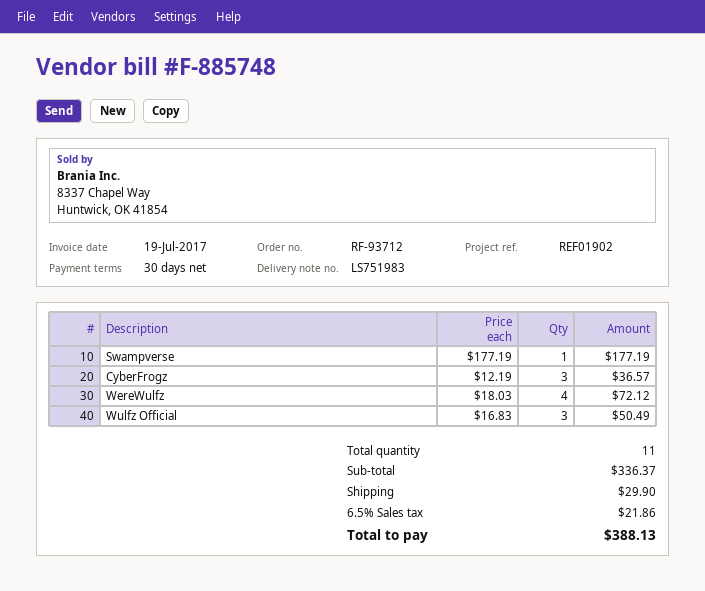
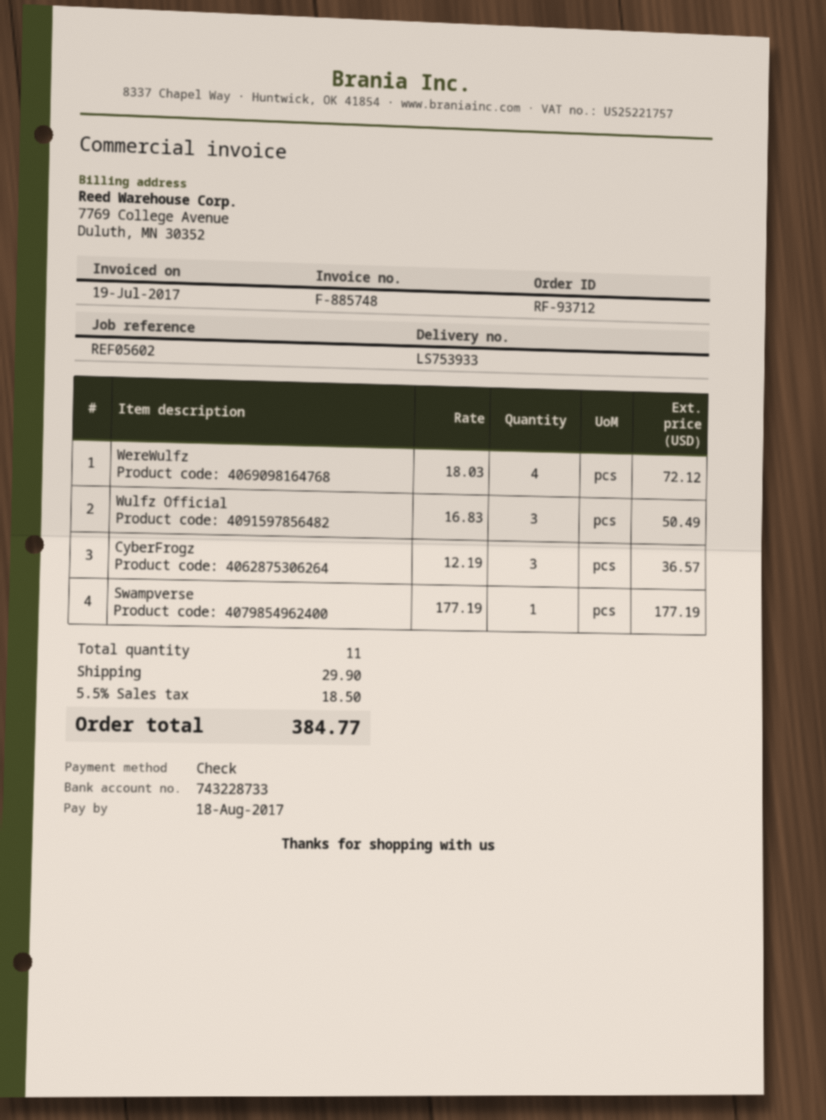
delivery note number: LS751983 -> LS753933
reference: REF01902 -> REF05602
tax: 6.5% = 21.86 -> 5.5% = 18.50
total: 388.13 -> 384.77

